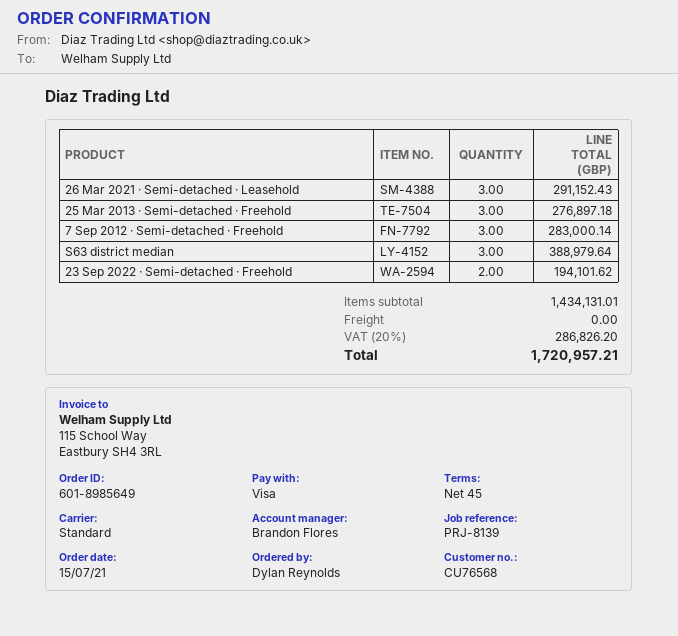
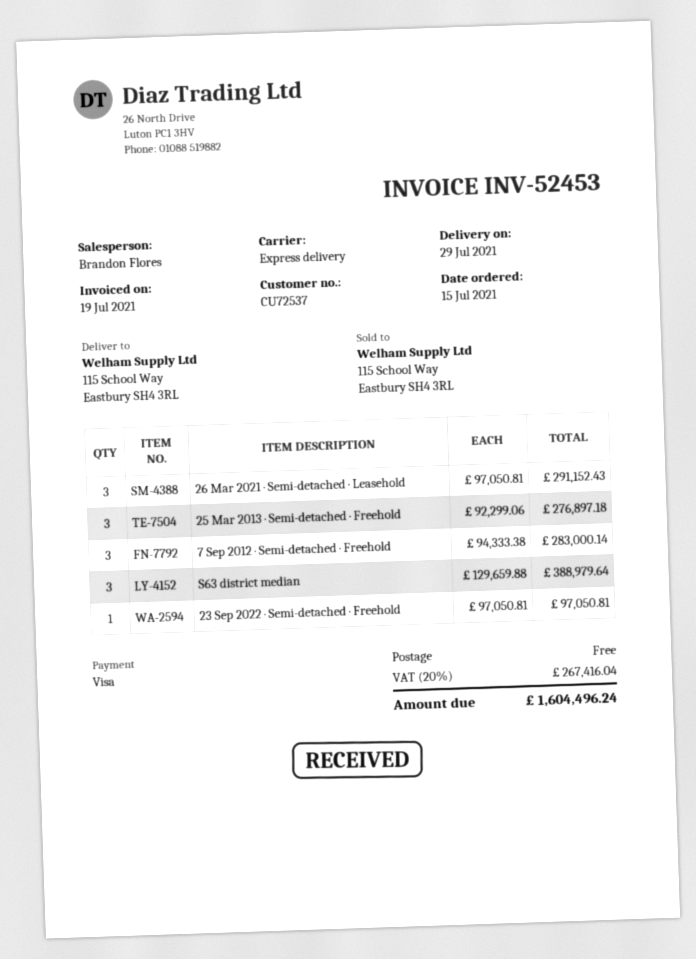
customer number: CU76568 -> CU72537
shipping method: standard -> express
23 Sep 2022 · Semi-detached · Freehold: 2 for 194101.62 -> 1 for 97050.81
tax: 20% = 286826.20 -> 20% = 267416.04
total: 1720957.21 -> 1604496.24

